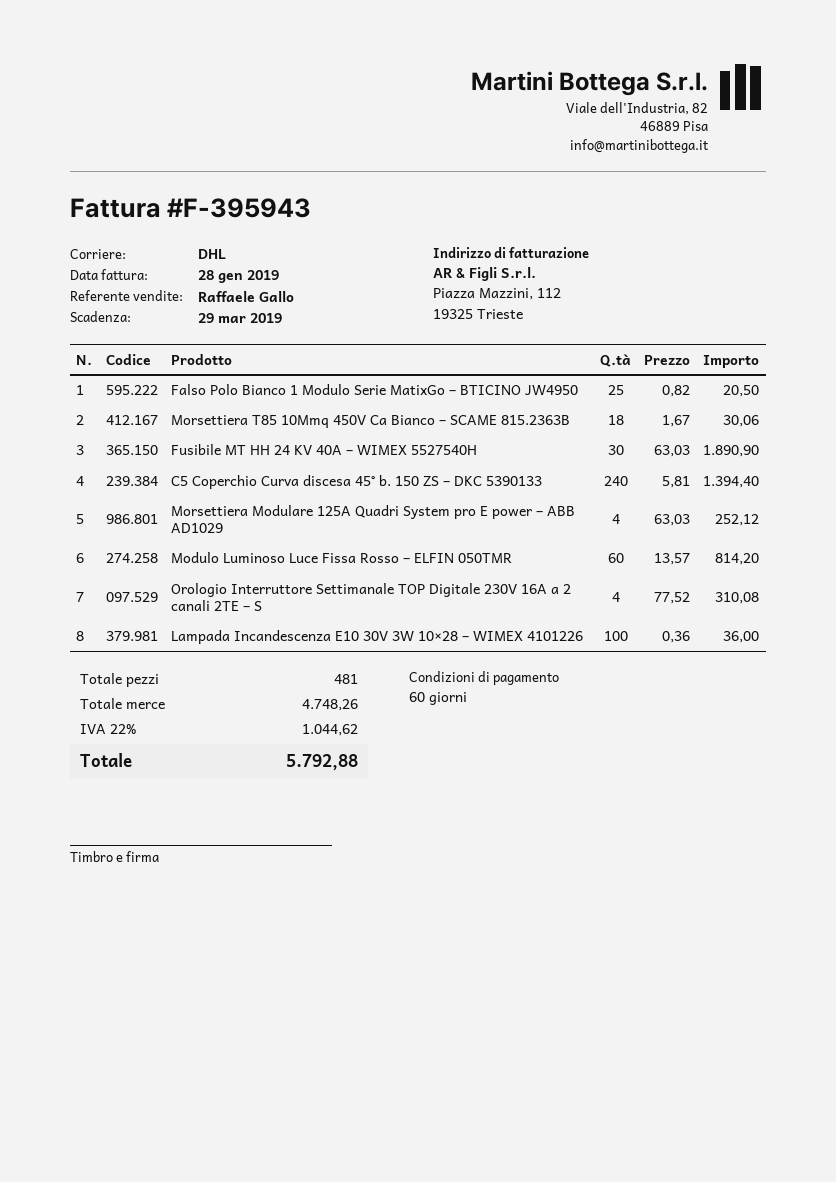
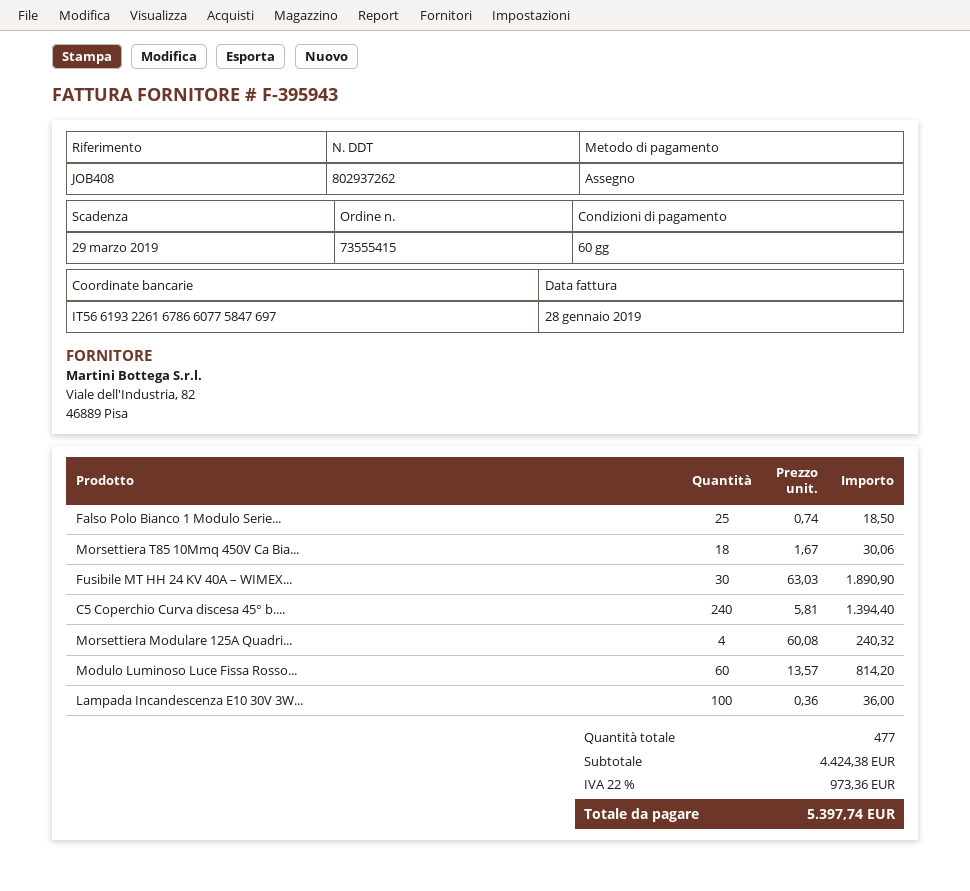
Falso Polo Bianco 1 Modulo Serie MatixGo – BTICINO JW4950: 25 x 0.82 = 20.50 -> 25 x 0.74 = 18.50
Morsettiera Modulare 125A Quadri System pro E power – ABB AD1029: 4 x 63.03 = 252.12 -> 4 x 60.08 = 240.32
Orologio Interruttore Settimanale TOP Digitale 230V 16A a 2 canali 2TE – S: 4 x 77.52 = 310.08 -> none
total quantity: 481 -> 477
subtotal: 4748.26 -> 4424.38
tax: 22% = 1044.62 -> 22% = 973.36
total: 5792.88 -> 5397.74

